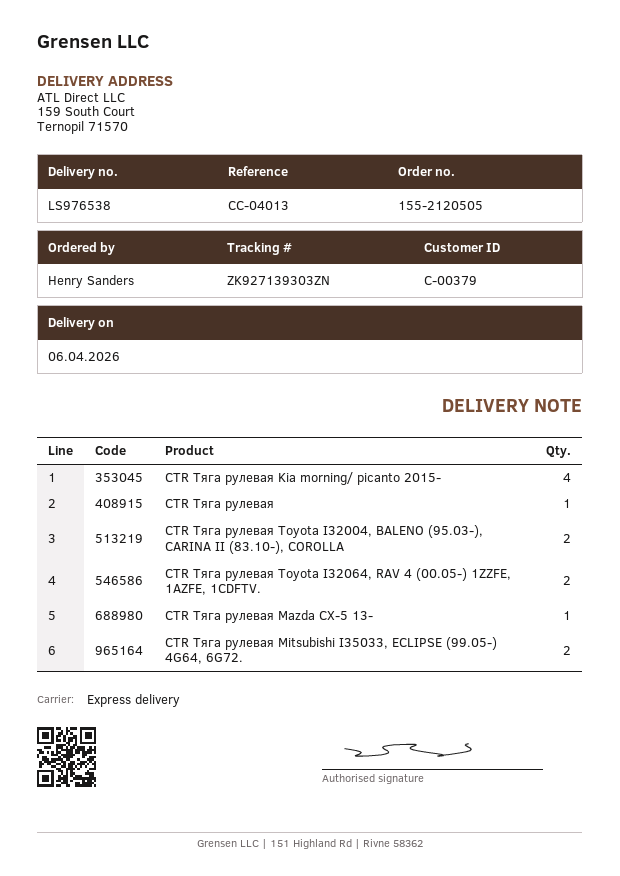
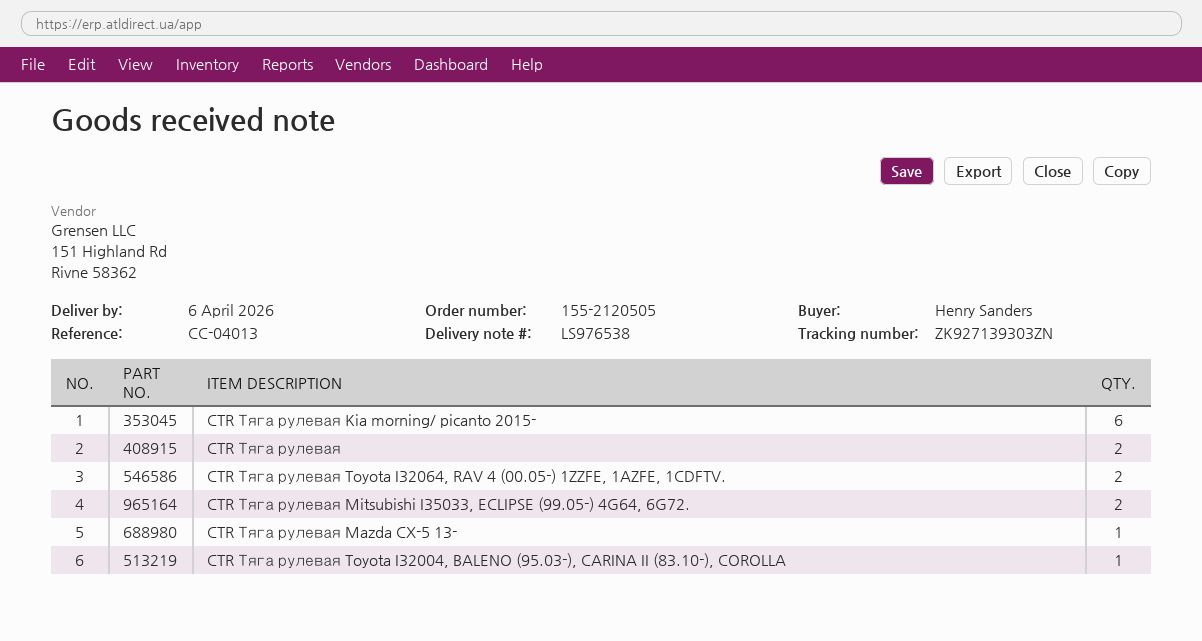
CTR Тяга рулевая Kia morning/ picanto 2015-: 4 -> 6
CTR Тяга рулевая: 1 -> 2
CTR Тяга рулевая Toyota I32004, BALENO (95.03-), CARINA II (83.10-), COROLLA: 2 -> 1

